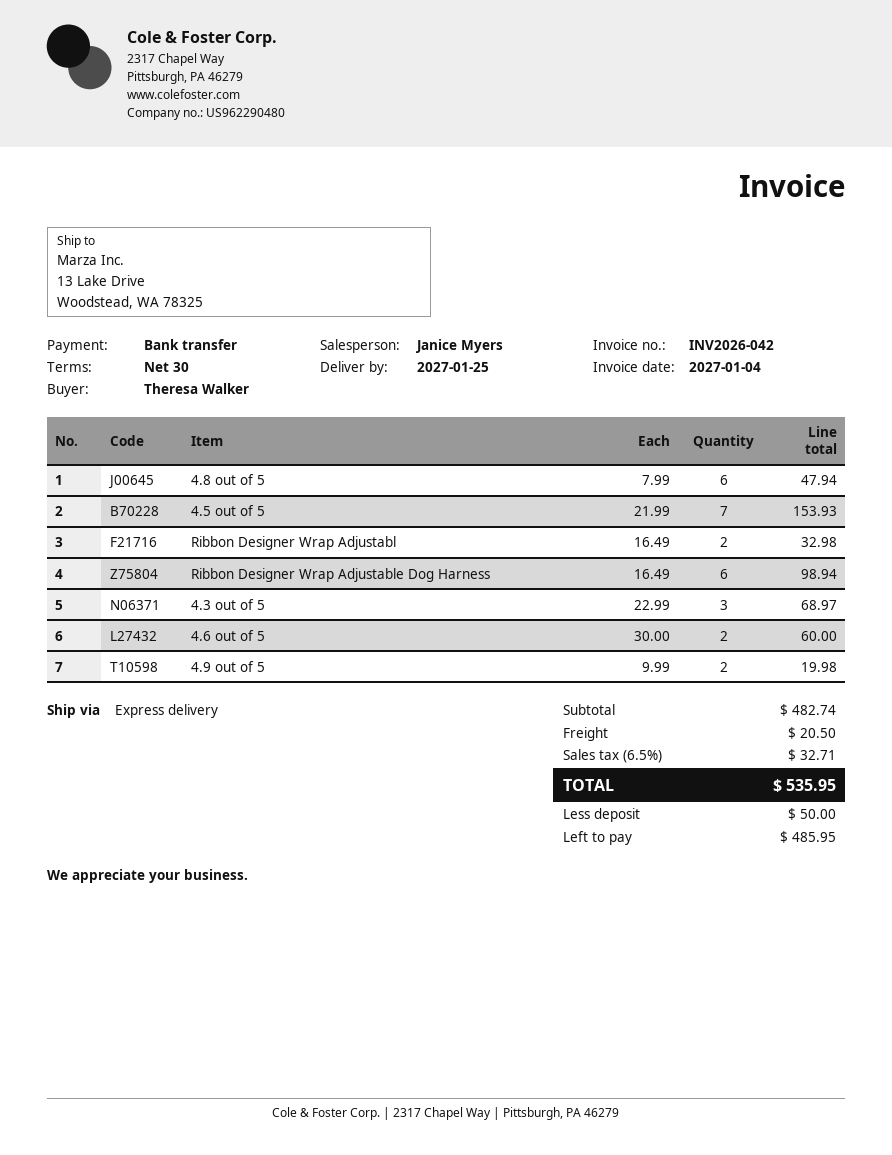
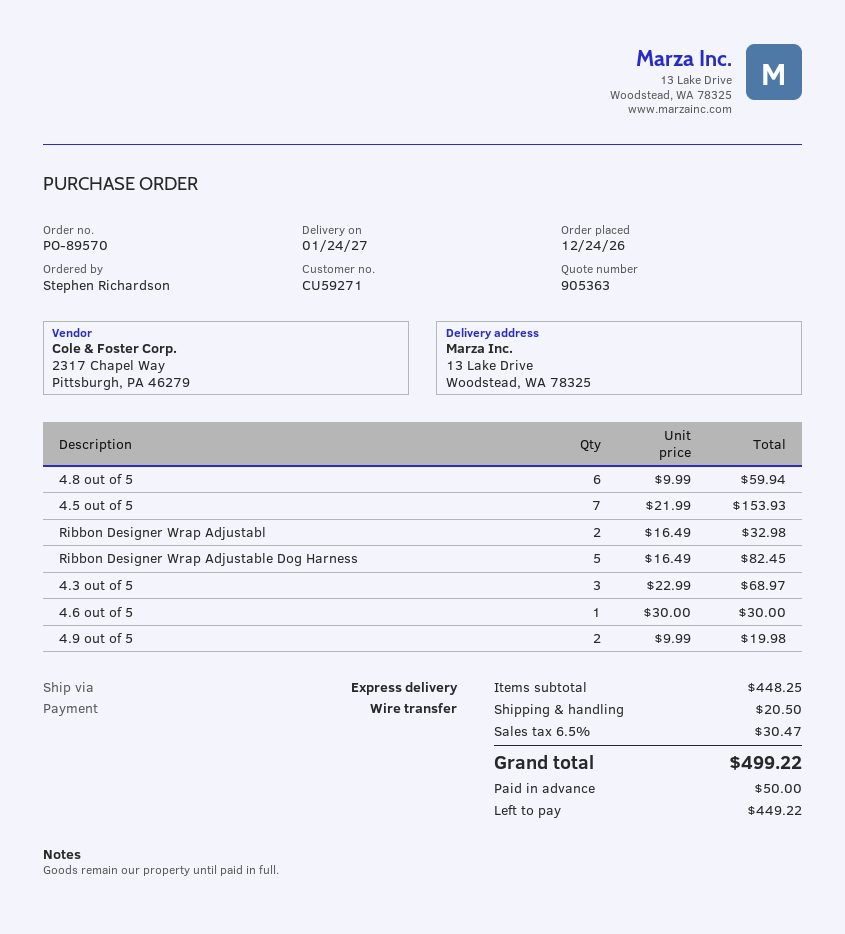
delivery date: 2027-01-25 -> 2027-01-24
ordered by: Theresa Walker -> Stephen Richardson
4.8 out of 5: 6 x 7.99 = 47.94 -> 6 x 9.99 = 59.94
Ribbon Designer Wrap Adjustable Dog Harness: 6 x 16.49 = 98.94 -> 5 x 16.49 = 82.45
4.6 out of 5: 2 x 30.00 = 60.00 -> 1 x 30.00 = 30.00
subtotal: 482.74 -> 448.25
tax: 6.5% = 32.71 -> 6.5% = 30.47
total: 535.95 -> 499.22
balance: 485.95 -> 449.22

